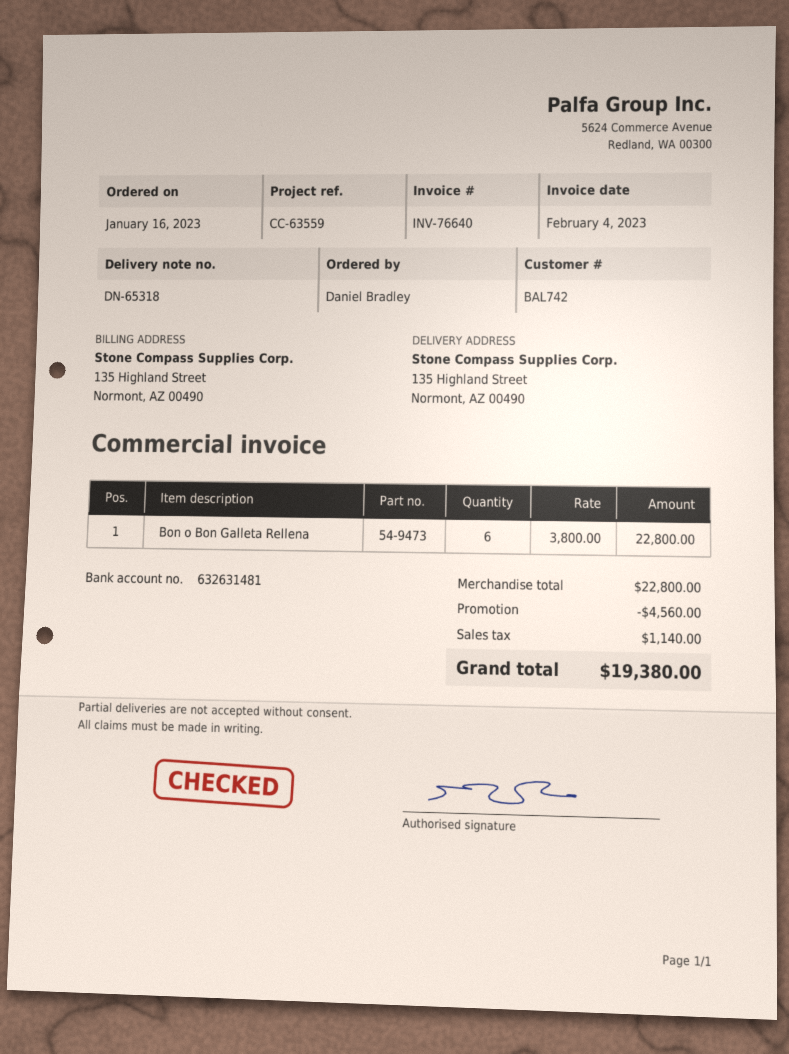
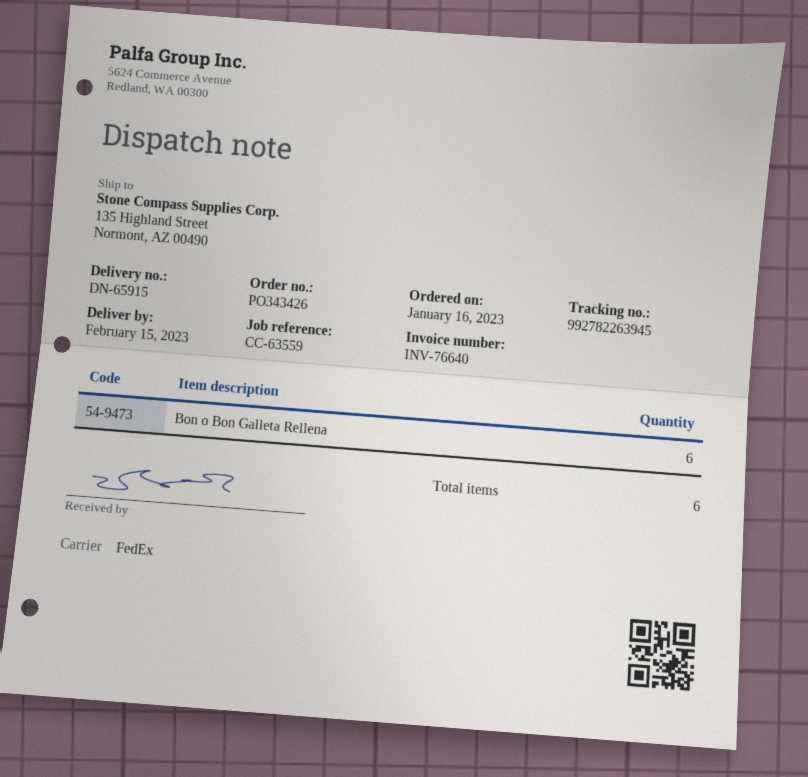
delivery note number: DN-65318 -> DN-65915

